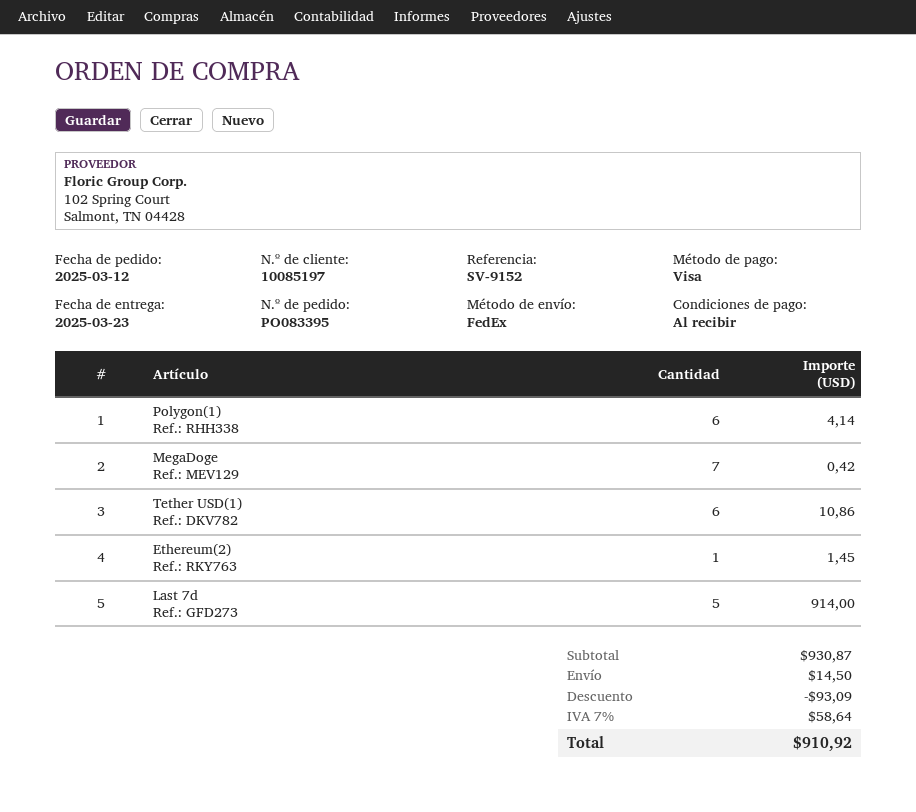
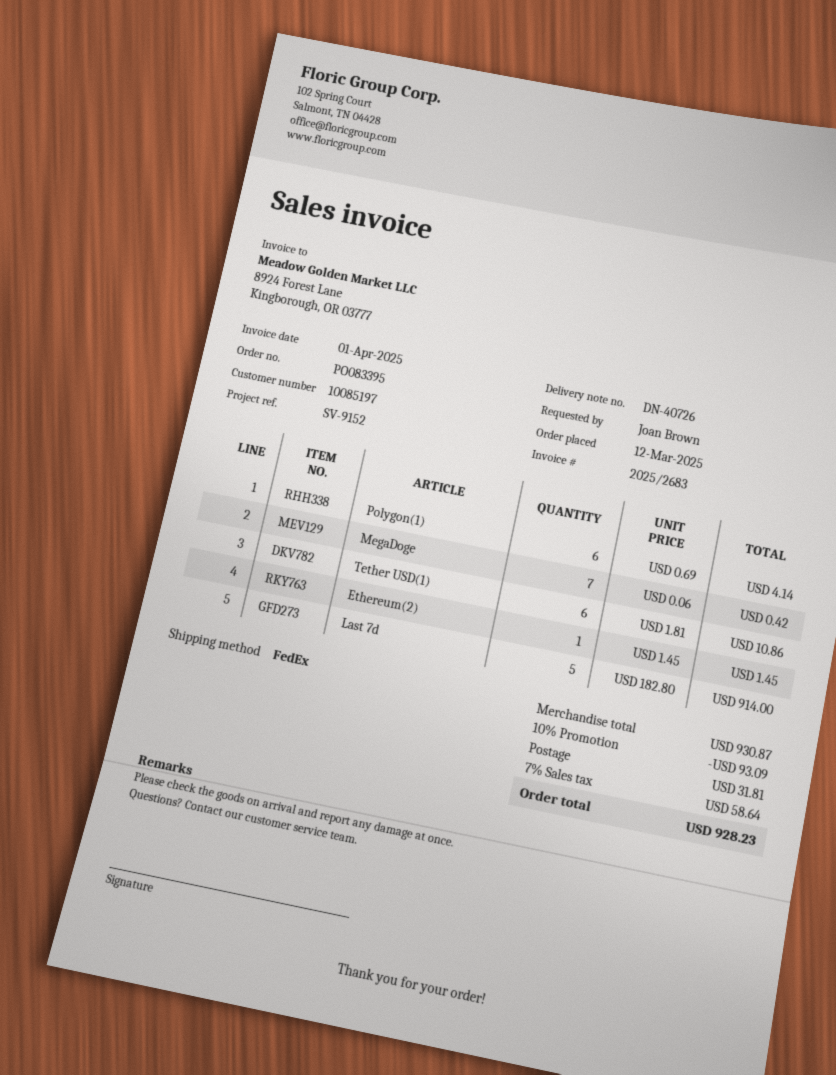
shipping: 14.50 -> 31.81
total: 910.92 -> 928.23

